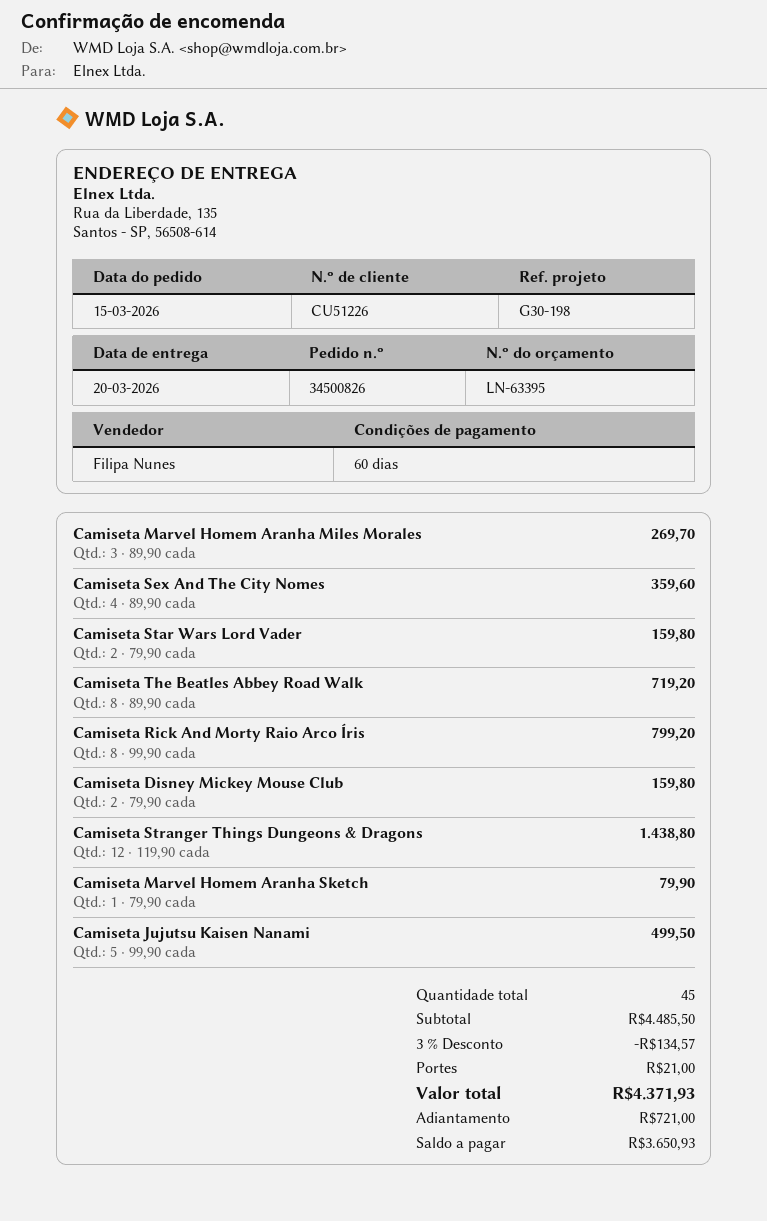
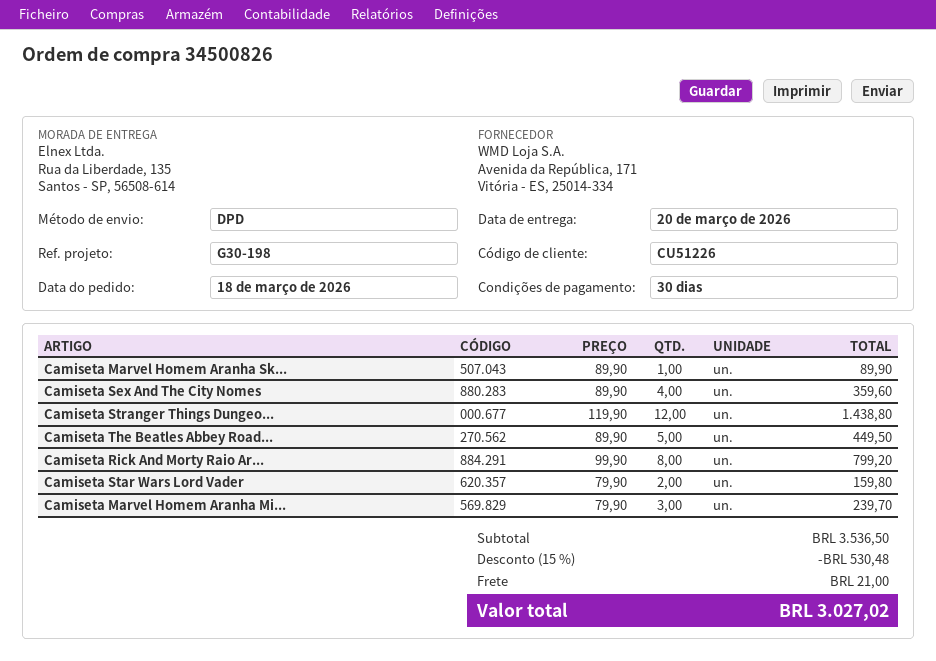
order date: 2026-03-15 -> 2026-03-18
payment terms: 60 days -> 30 days
Camiseta Marvel Homem Aranha Miles Morales: 3 x 89.90 = 269.70 -> 3 x 79.90 = 239.70
Camiseta The Beatles Abbey Road Walk: 8 x 89.90 = 719.20 -> 5 x 89.90 = 449.50
Camiseta Disney Mickey Mouse Club: 2 x 79.90 = 159.80 -> none
Camiseta Marvel Homem Aranha Sketch: 1 x 79.90 = 79.90 -> 1 x 89.90 = 89.90
Camiseta Jujutsu Kaisen Nanami: 5 x 99.90 = 499.50 -> none
subtotal: 4485.50 -> 3536.50
discount: 3% = 134.57 -> 15% = 530.48
total: 4371.93 -> 3027.02

